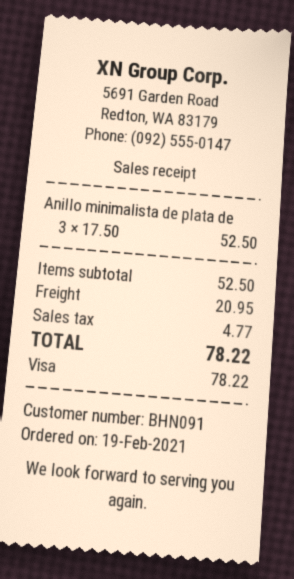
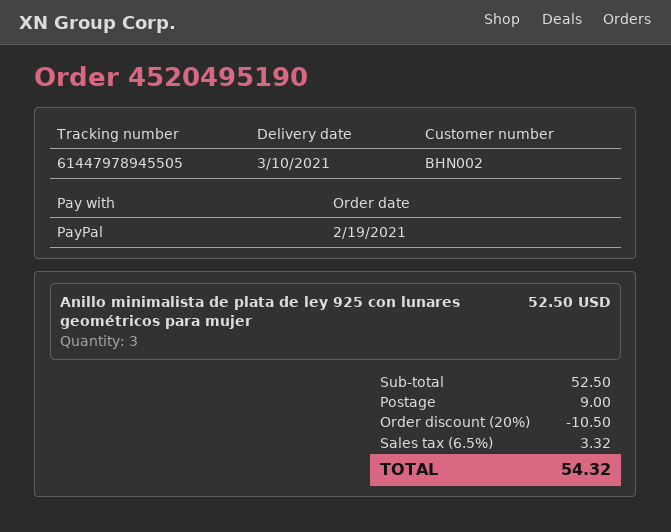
customer number: BHN091 -> BHN002
payment method: Visa -> PayPal
discount: none -> 20% = 10.50
shipping: 20.95 -> 9.00
tax: 4.77 -> 3.32
total: 78.22 -> 54.32

